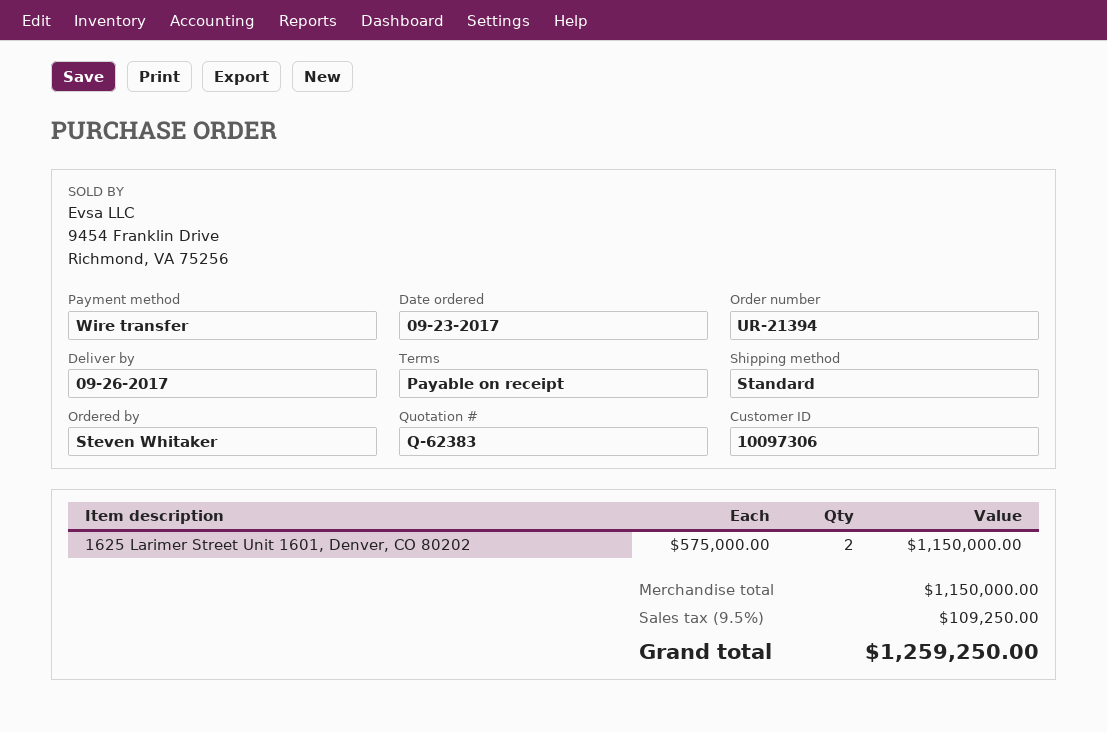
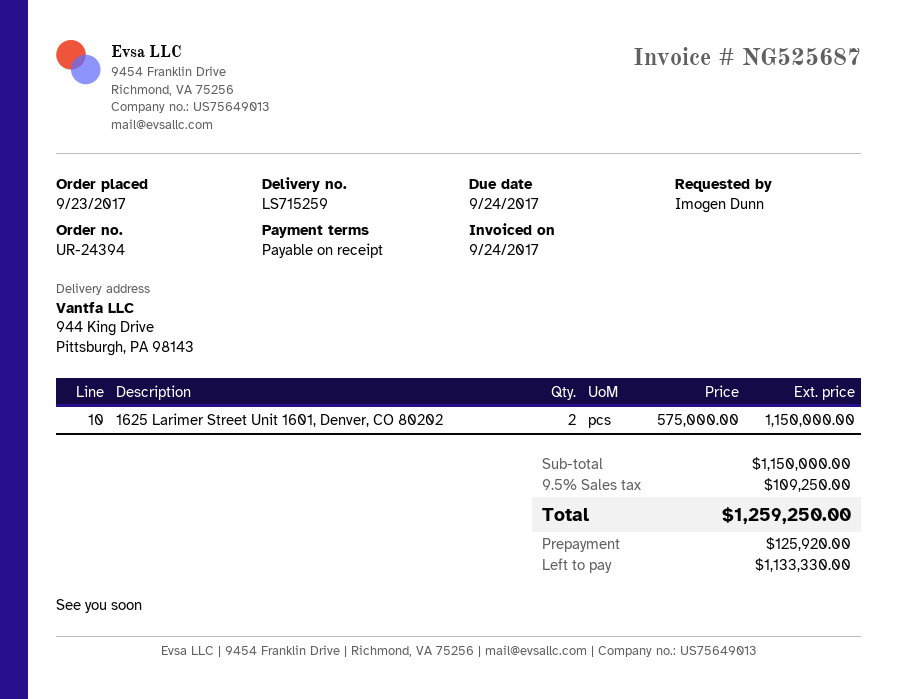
order number: UR-21394 -> UR-24394
ordered by: Steven Whitaker -> Imogen Dunn

